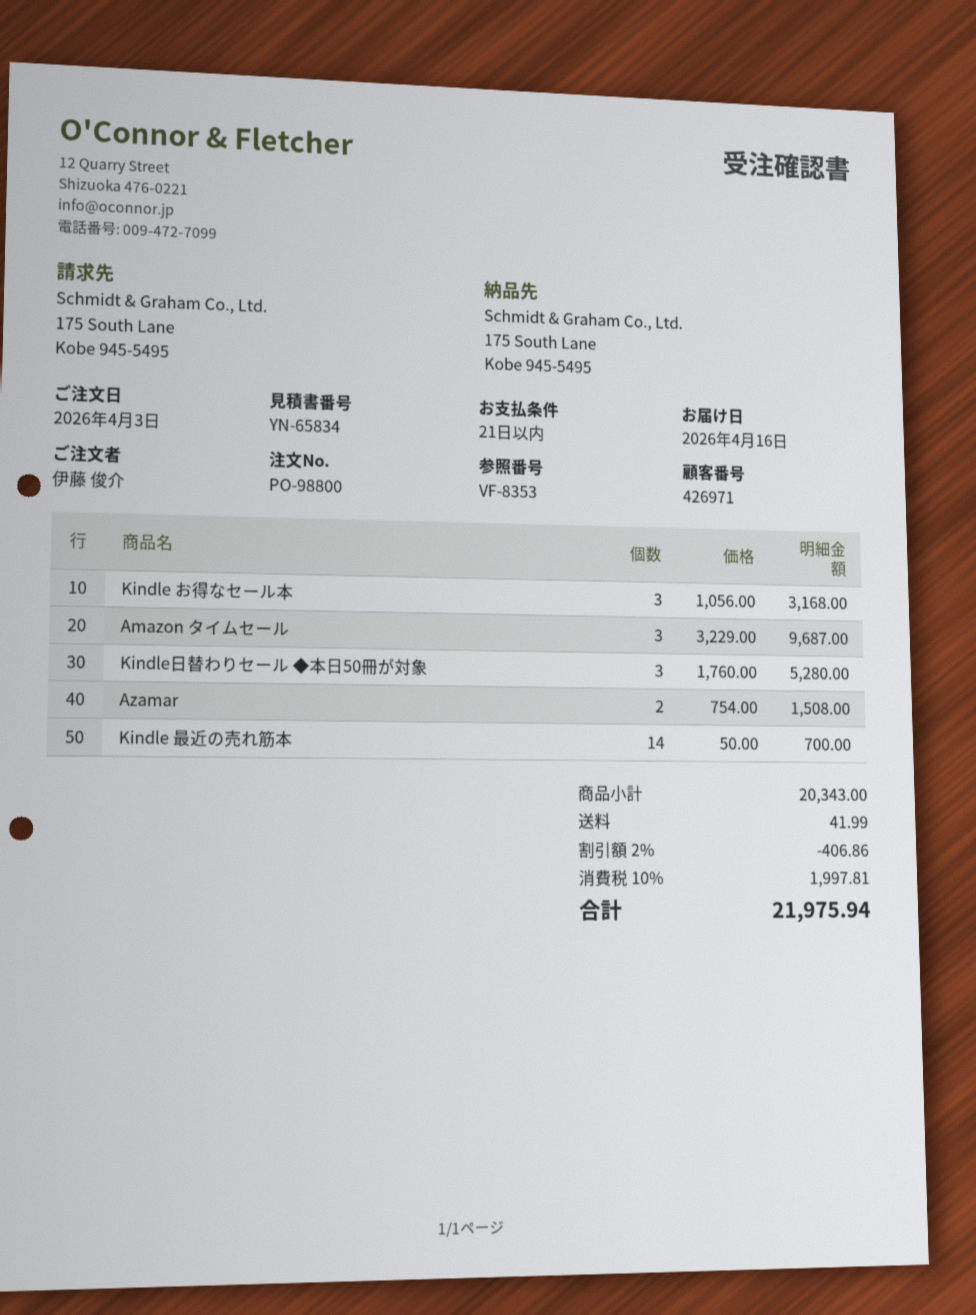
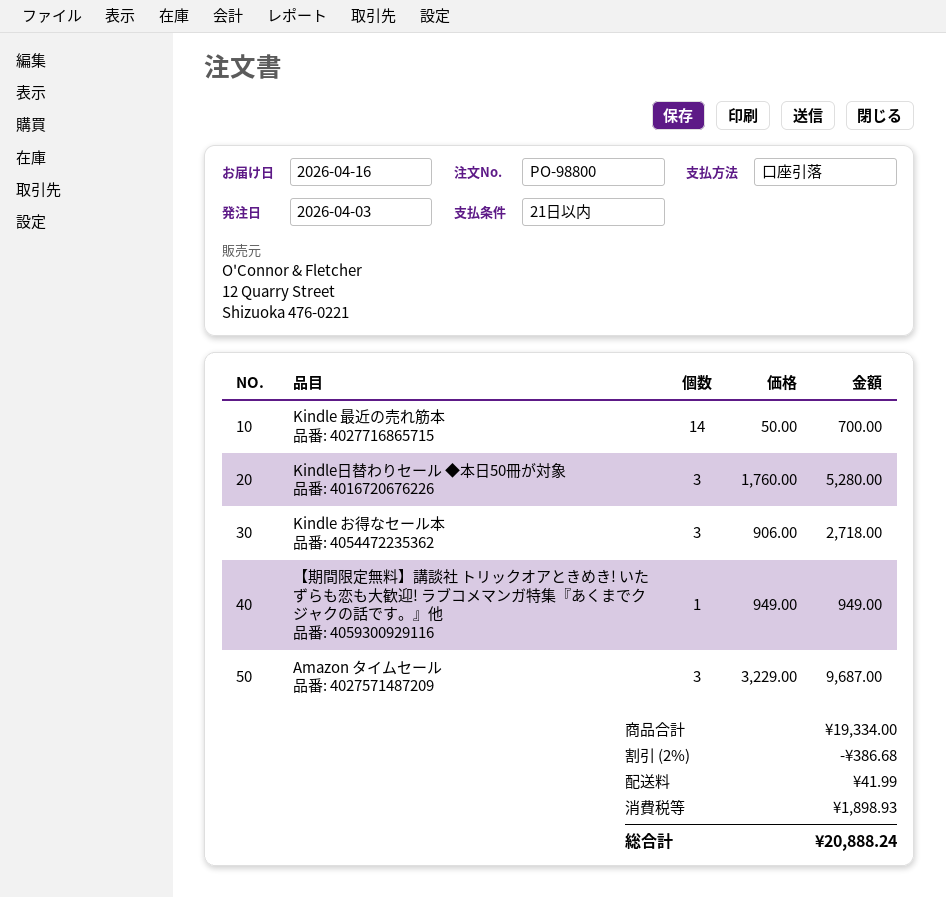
Kindle お得なセール本: 3 x 1056.00 = 3168.00 -> 3 x 906.00 = 2718.00
Azamar: 2 x 754.00 = 1508.00 -> none
【期間限定無料】講談社 トリックオアときめき! いたずらも恋も大歓迎! ラブコメマンガ特集『あくまでクジャクの話です。』他: none -> 1 x 949.00 = 949.00
subtotal: 20343.00 -> 19334.00
discount: 2% = 406.86 -> 2% = 386.68
tax: 1997.81 -> 1898.93
total: 21975.94 -> 20888.24

